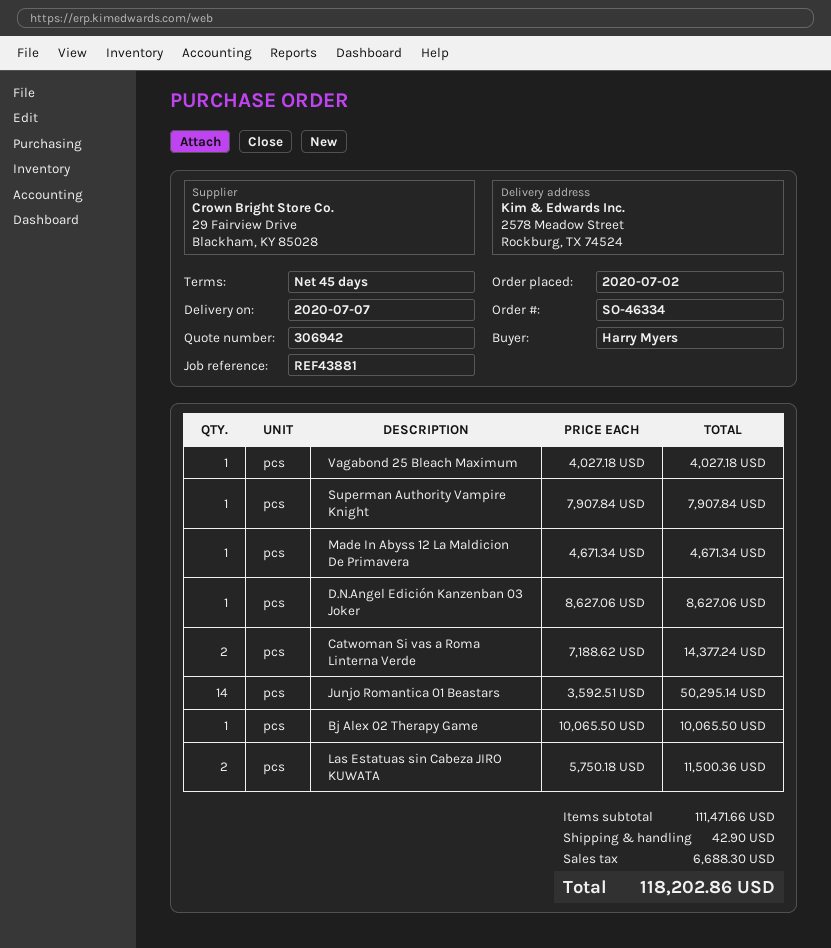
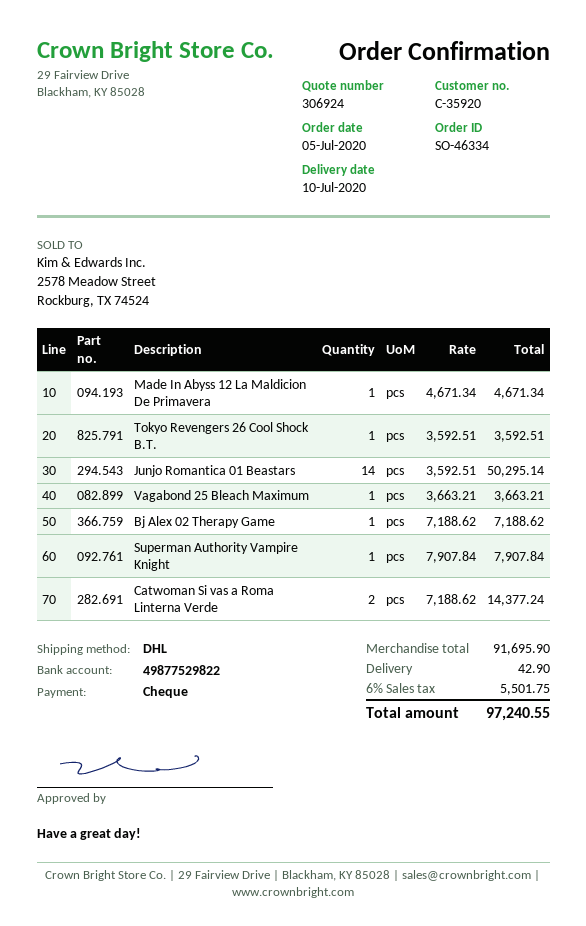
quote number: 306942 -> 306924
order date: 2020-07-02 -> 2020-07-05
delivery date: 2020-07-07 -> 2020-07-10
Vagabond 25 Bleach Maximum: 1 x 4027.18 = 4027.18 -> 1 x 3663.21 = 3663.21
D.N.Angel Edición Kanzenban 03 Joker: 1 x 8627.06 = 8627.06 -> none
Bj Alex 02 Therapy Game: 1 x 10065.50 = 10065.50 -> 1 x 7188.62 = 7188.62
Las Estatuas sin Cabeza JIRO KUWATA: 2 x 5750.18 = 11500.36 -> none
Tokyo Revengers 26 Cool Shock B.T.: none -> 1 x 3592.51 = 3592.51
subtotal: 111471.66 -> 91695.90
tax: 6688.30 -> 5501.75
total: 118202.86 -> 97240.55

